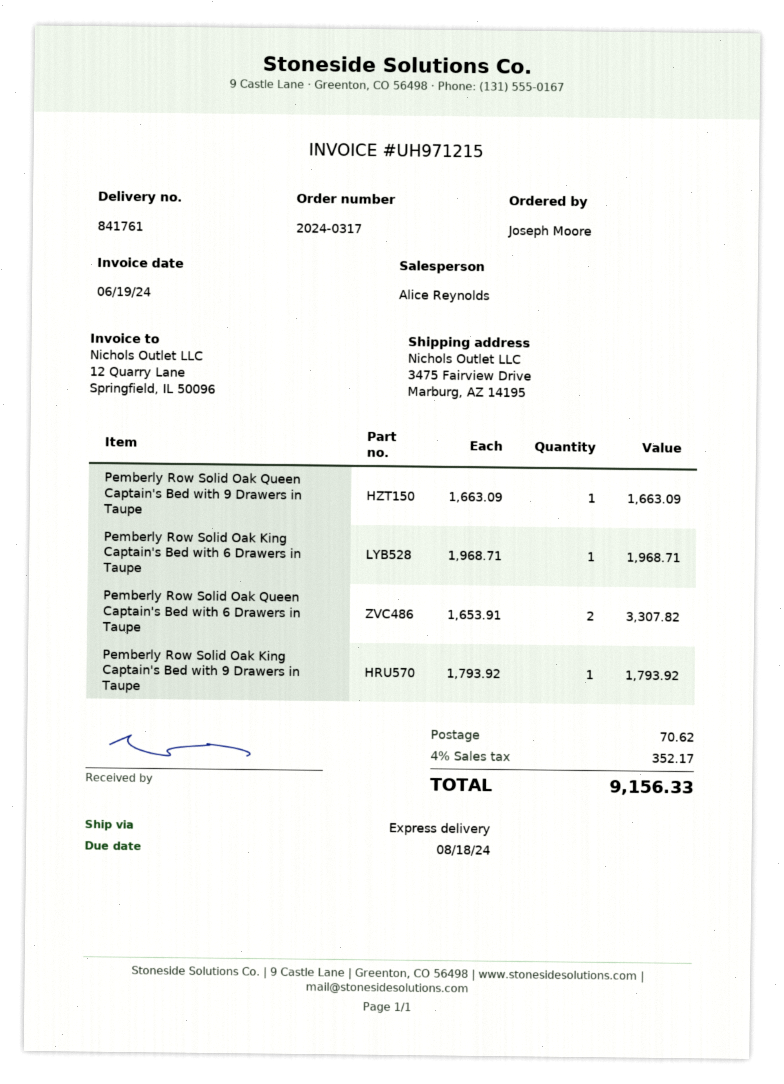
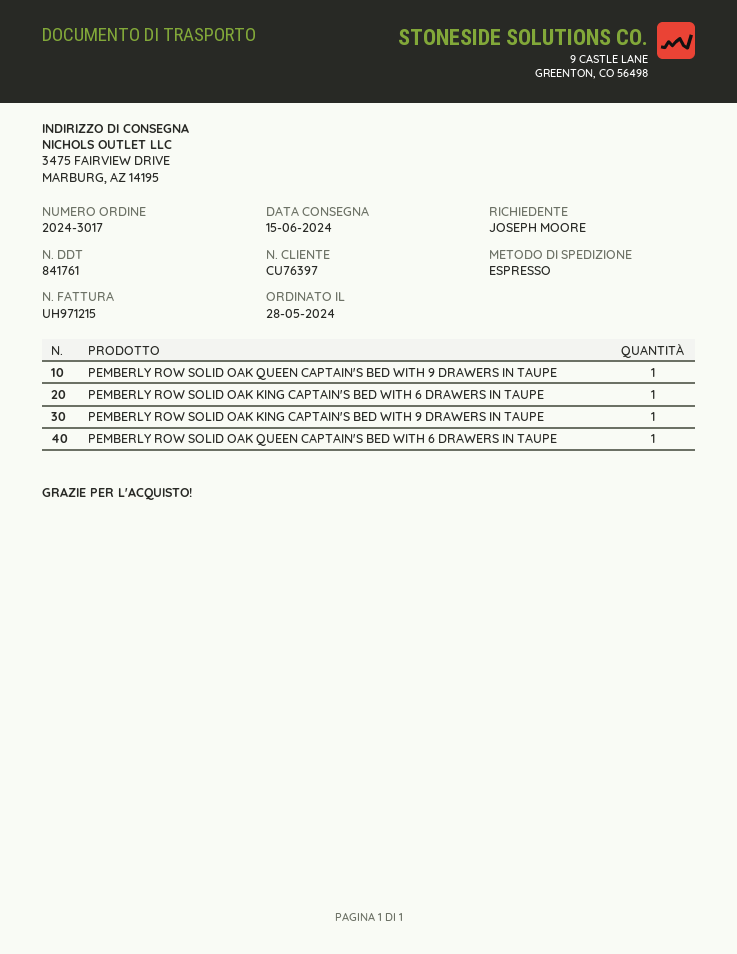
order number: 2024-0317 -> 2024-3017
Pemberly Row Solid Oak Queen Captain's Bed with 6 Drawers in Taupe: 2 -> 1

